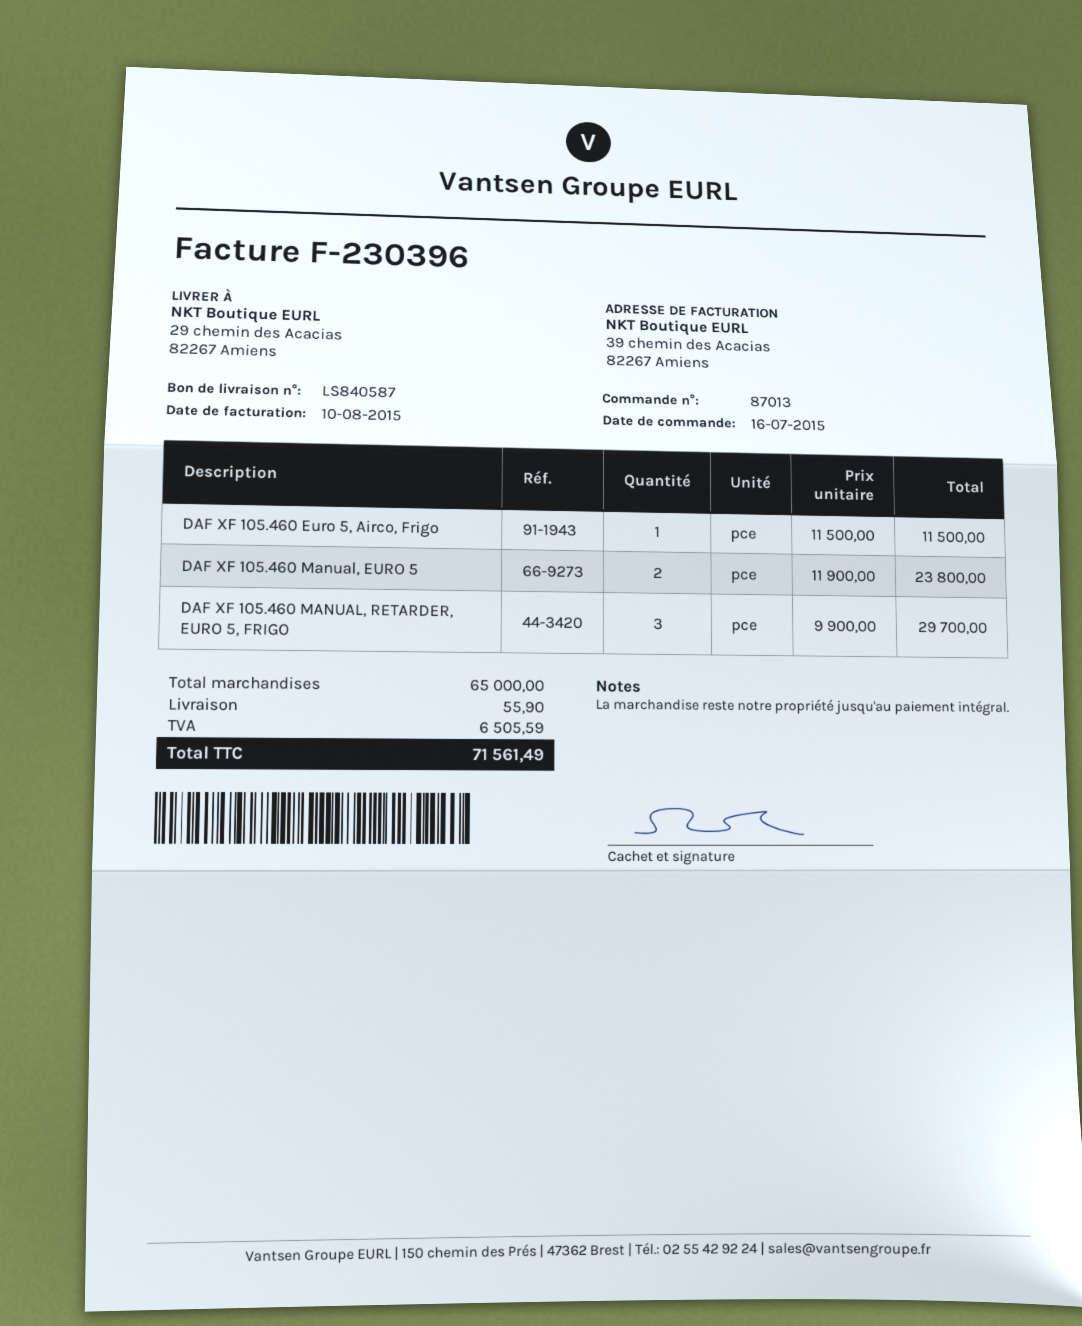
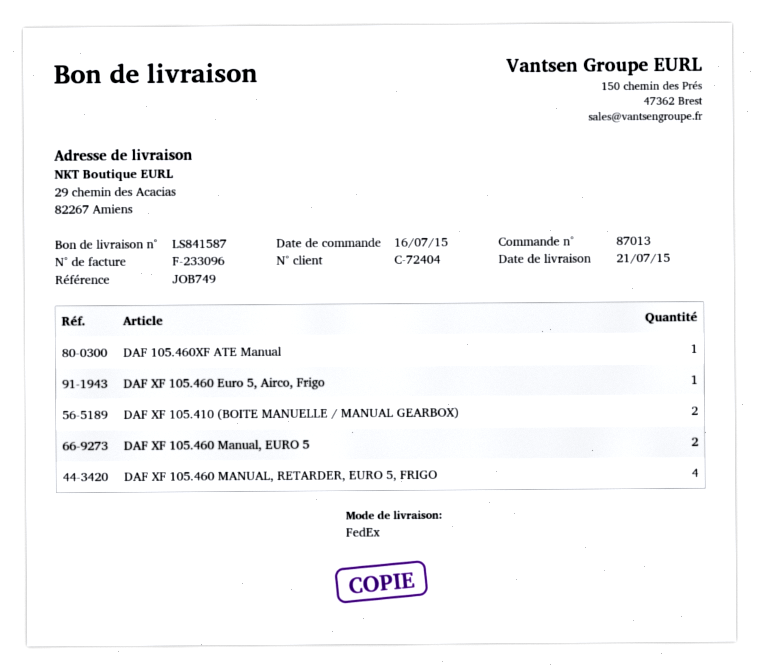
delivery note number: LS840587 -> LS841587
invoice number: F-230396 -> F-233096
DAF XF 105.460 MANUAL, RETARDER, EURO 5, FRIGO: 3 -> 4
DAF 105.460XF ATE Manual: none -> 1
DAF XF 105.410 (BOITE MANUELLE / MANUAL GEARBOX): none -> 2

